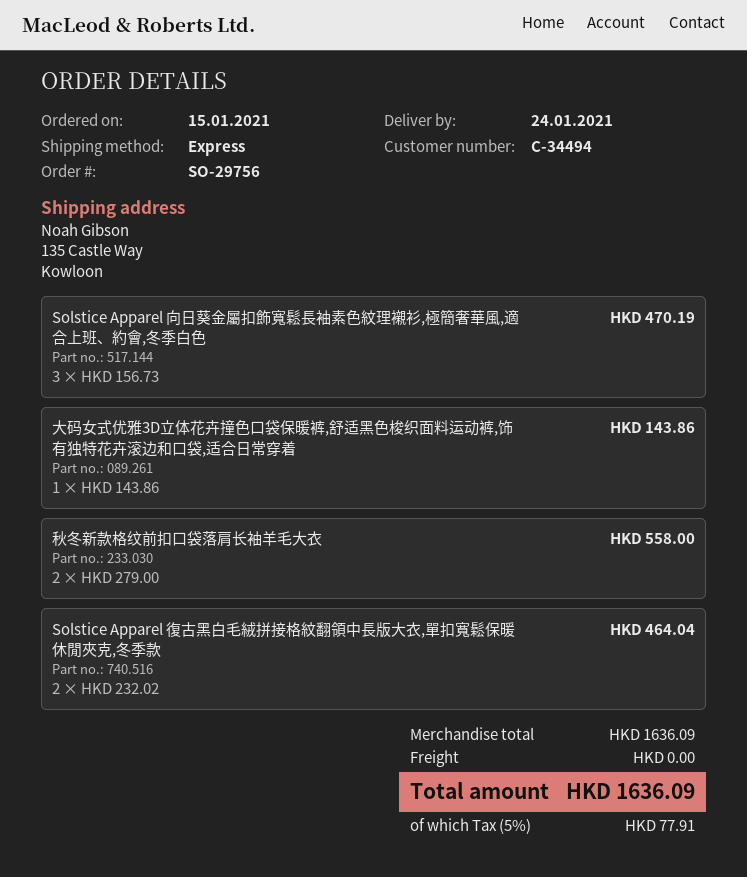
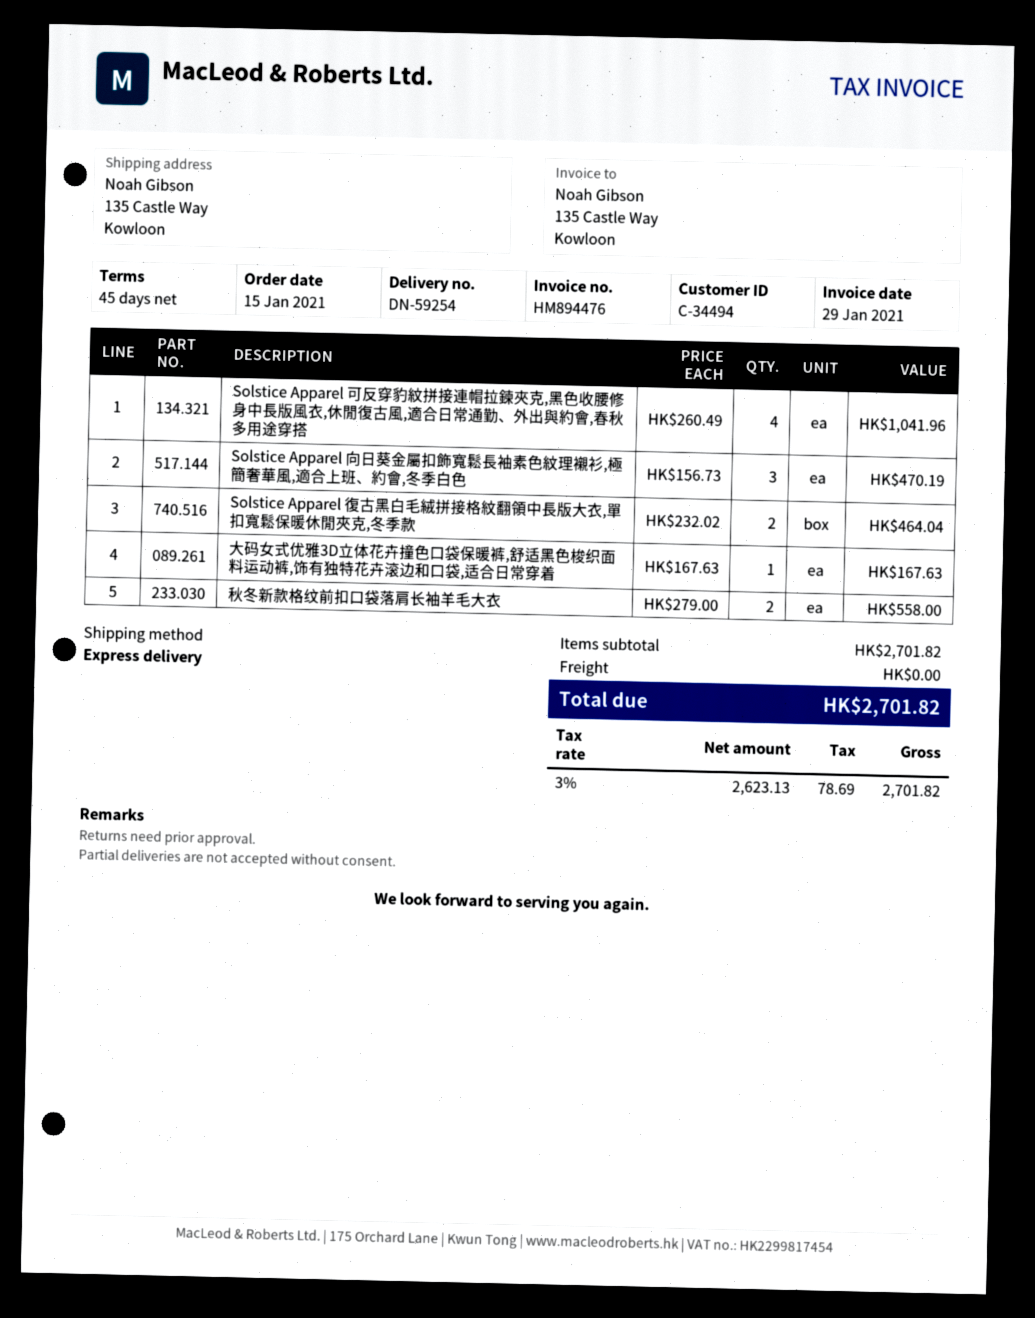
大码女式优雅3D立体花卉撞色口袋保暖裤,舒适黑色梭织面料运动裤,饰有独特花卉滚边和口袋,适合日常穿着: 1 x 143.86 = 143.86 -> 1 x 167.63 = 167.63
Solstice Apparel 可反穿豹紋拼接連帽拉鍊夾克,黑色收腰修身中長版風衣,休閒復古風,適合日常通勤、外出與約會,春秋多用途穿搭: none -> 4 x 260.49 = 1041.96
subtotal: 1636.09 -> 2701.82
tax: 5% = 77.91 -> 3% = 78.69
total: 1636.09 -> 2701.82

